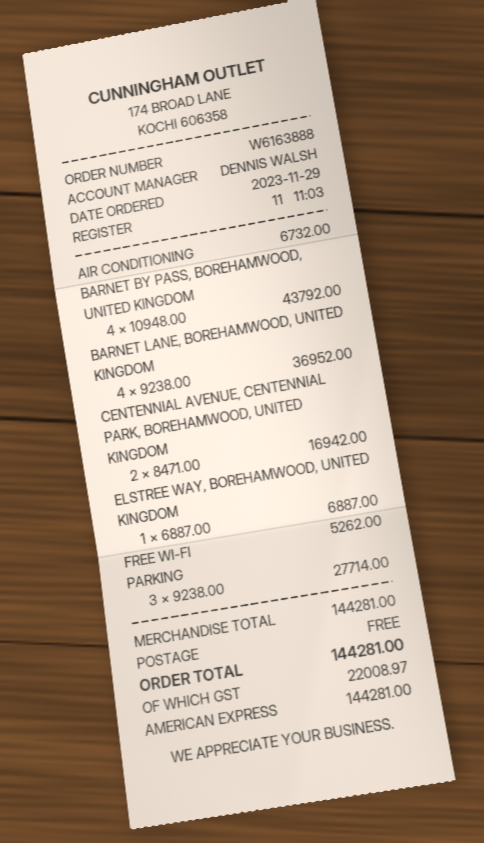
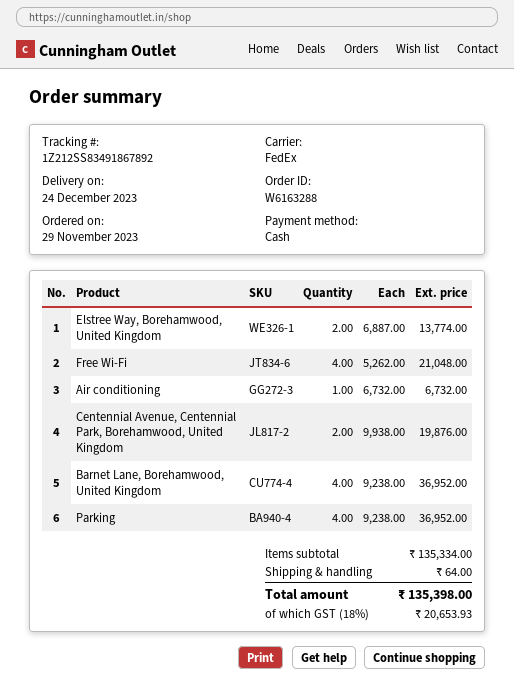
order number: W6163888 -> W6163288
payment method: American Express -> cash
BARNET BY PASS, BOREHAMWOOD, UNITED KINGDOM: 4 x 10948.00 = 43792.00 -> none
CENTENNIAL AVENUE, CENTENNIAL PARK, BOREHAMWOOD, UNITED KINGDOM: 2 x 8471.00 = 16942.00 -> 2 x 9938.00 = 19876.00
ELSTREE WAY, BOREHAMWOOD, UNITED KINGDOM: 1 x 6887.00 = 6887.00 -> 2 x 6887.00 = 13774.00
FREE WI-FI: 1 x 5262.00 = 5262.00 -> 4 x 5262.00 = 21048.00
PARKING: 3 x 9238.00 = 27714.00 -> 4 x 9238.00 = 36952.00
subtotal: 144281.00 -> 135334.00
shipping: 0.00 -> 64.00
tax: 22008.97 -> 20653.93
total: 144281.00 -> 135398.00

